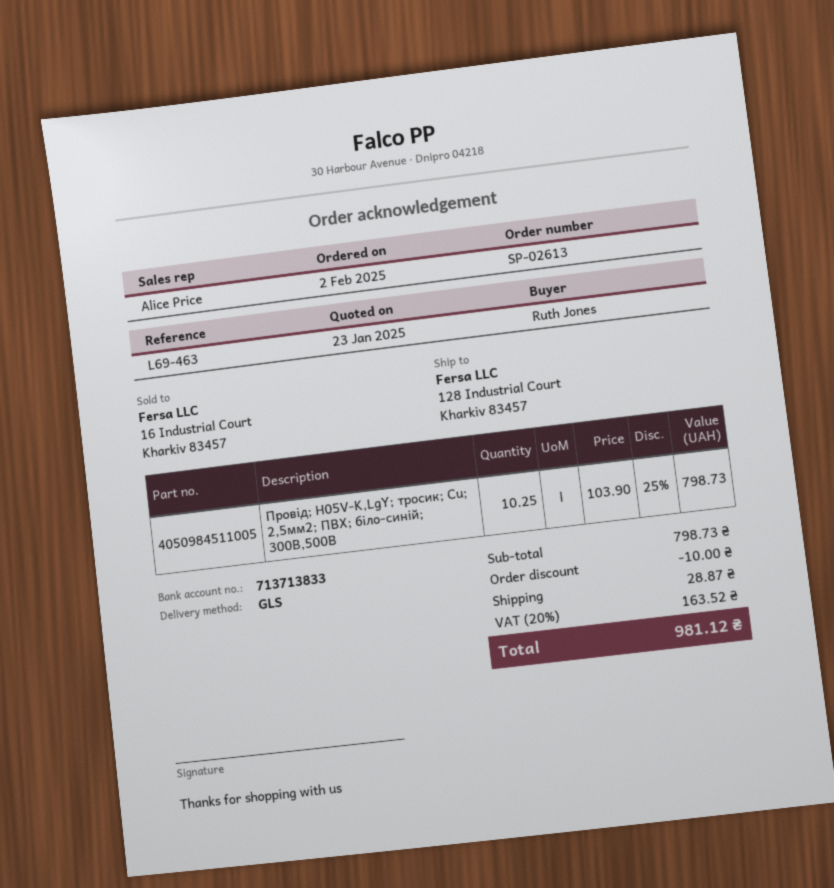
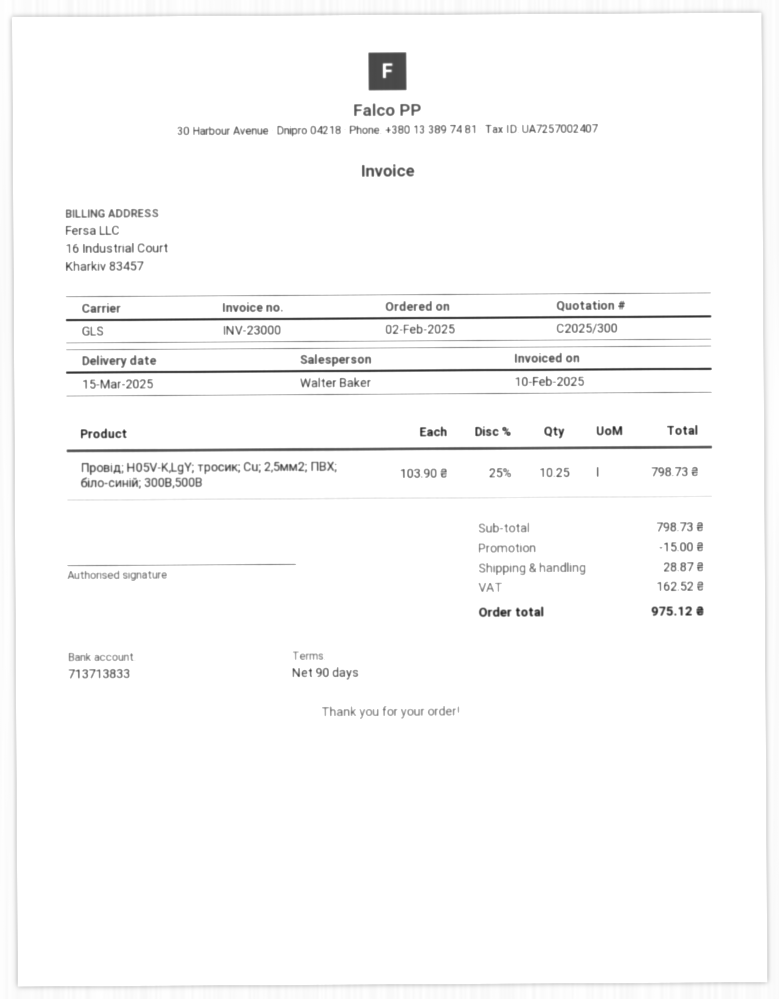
sales rep: Alice Price -> Walter Baker
discount: 10.00 -> 15.00
tax: 163.52 -> 162.52
total: 981.12 -> 975.12

